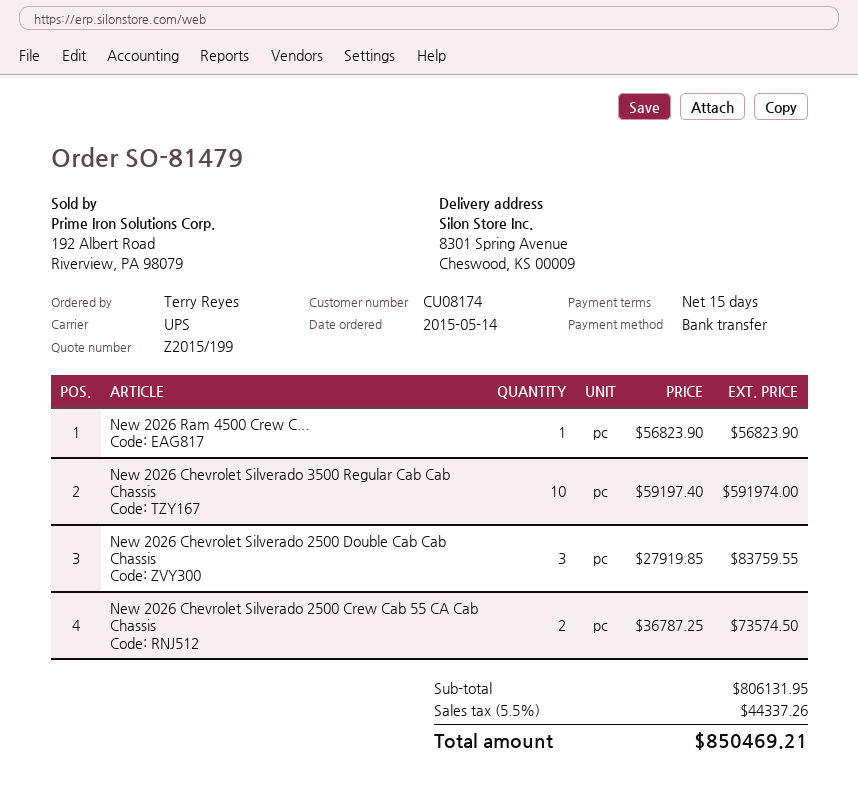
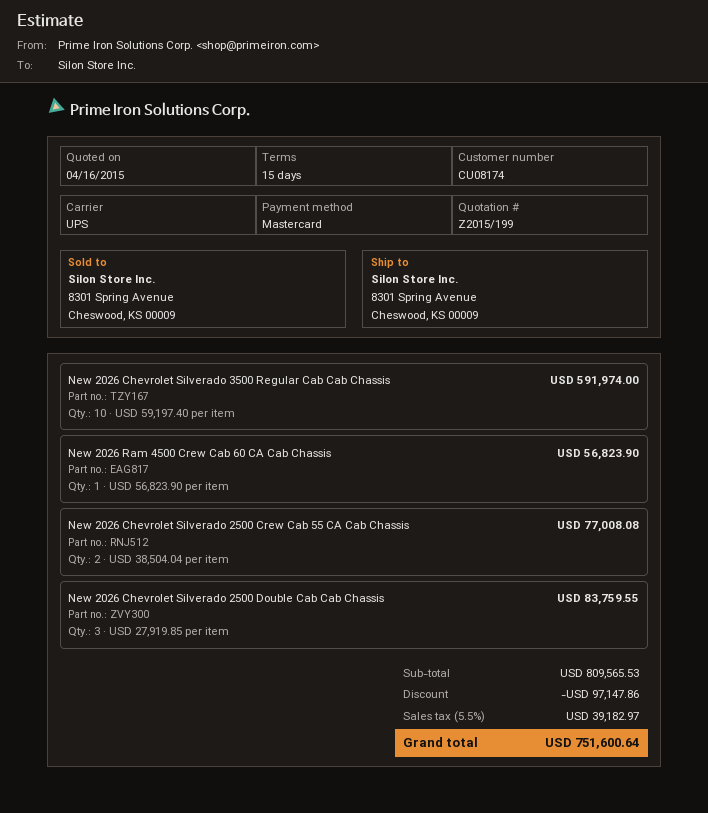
payment method: bank transfer -> Mastercard
New 2026 Chevrolet Silverado 2500 Crew Cab 55 CA Cab Chassis: 2 x 36787.25 = 73574.50 -> 2 x 38504.04 = 77008.08
subtotal: 806131.95 -> 809565.53
discount: none -> 97147.86
tax: 5.5% = 44337.26 -> 5.5% = 39182.97
total: 850469.21 -> 751600.64

